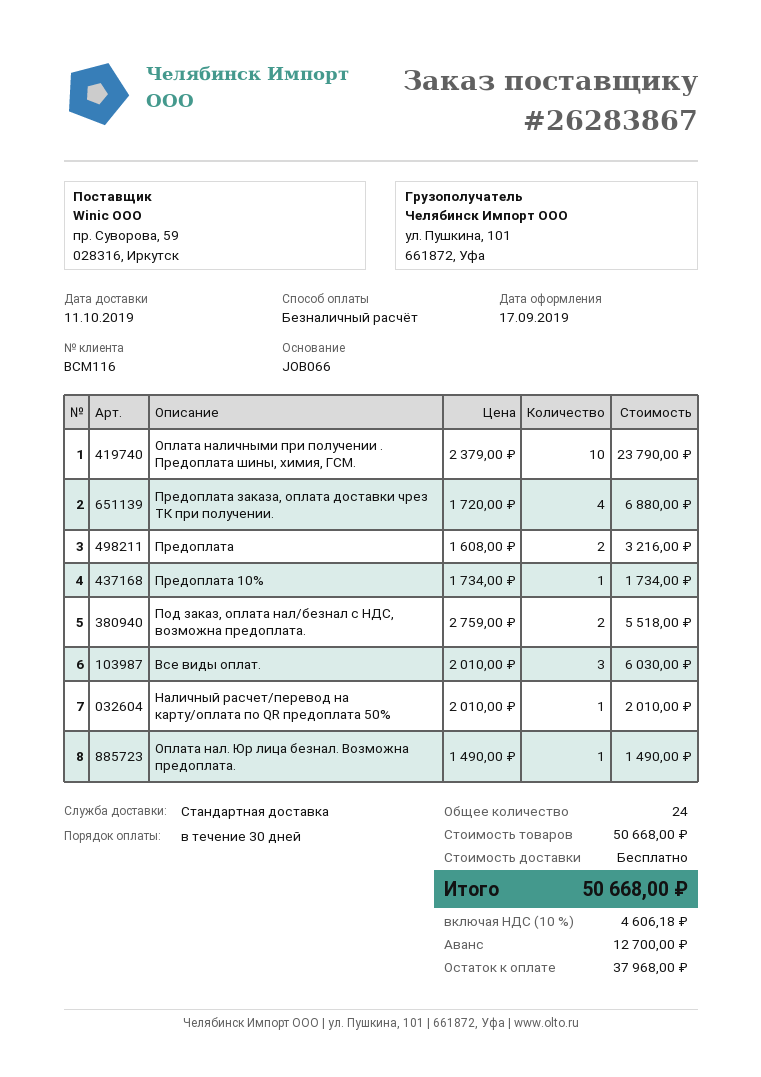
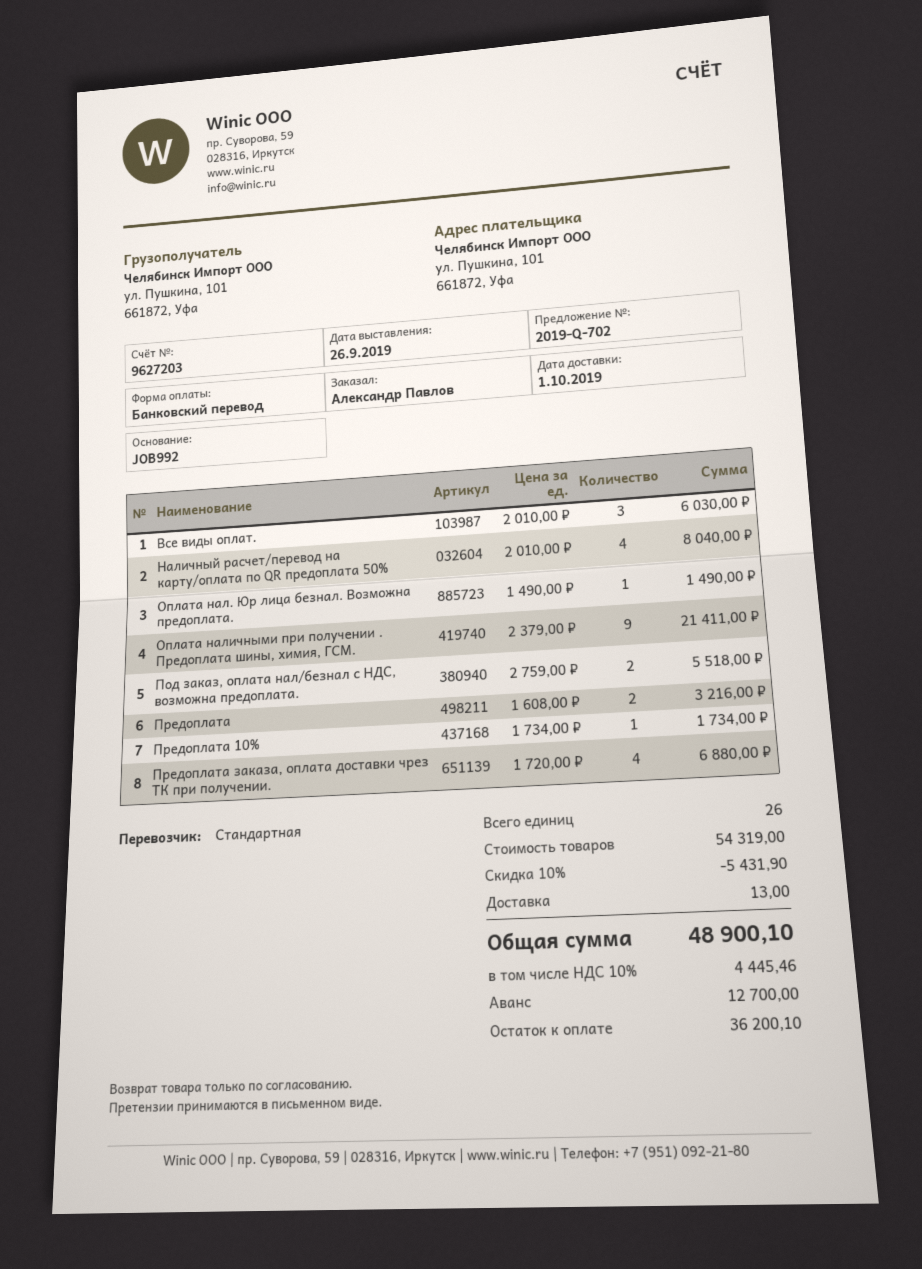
delivery date: 2019-10-11 -> 2019-10-01
reference: JOB066 -> JOB992
Оплата наличными при получении . Предоплата шины, химия, ГСМ.: 10 x 2379.00 = 23790.00 -> 9 x 2379.00 = 21411.00
Наличный расчет/перевод на карту/оплата по QR предоплата 50%: 1 x 2010.00 = 2010.00 -> 4 x 2010.00 = 8040.00
total quantity: 24 -> 26
subtotal: 50668.00 -> 54319.00
discount: none -> 10% = 5431.90
shipping: 0.00 -> 13.00
tax: 10% = 4606.18 -> 10% = 4445.46
total: 50668.00 -> 48900.10
balance: 37968.00 -> 36200.10

